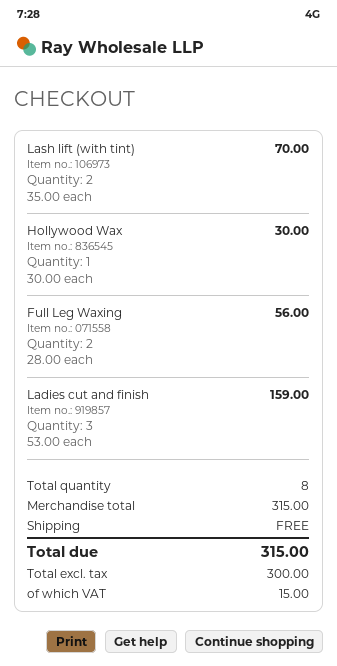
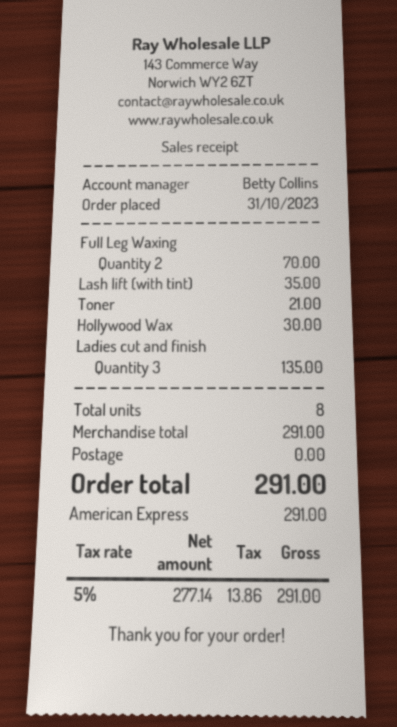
Lash lift (with tint): 2 for 70.00 -> 1 for 35.00
Full Leg Waxing: 2 for 56.00 -> 2 for 70.00
Ladies cut and finish: 3 for 159.00 -> 3 for 135.00
Toner: none -> 1 for 21.00
subtotal: 315.00 -> 291.00
net: 300.00 -> 277.14
tax: 15.00 -> 13.86
total: 315.00 -> 291.00

